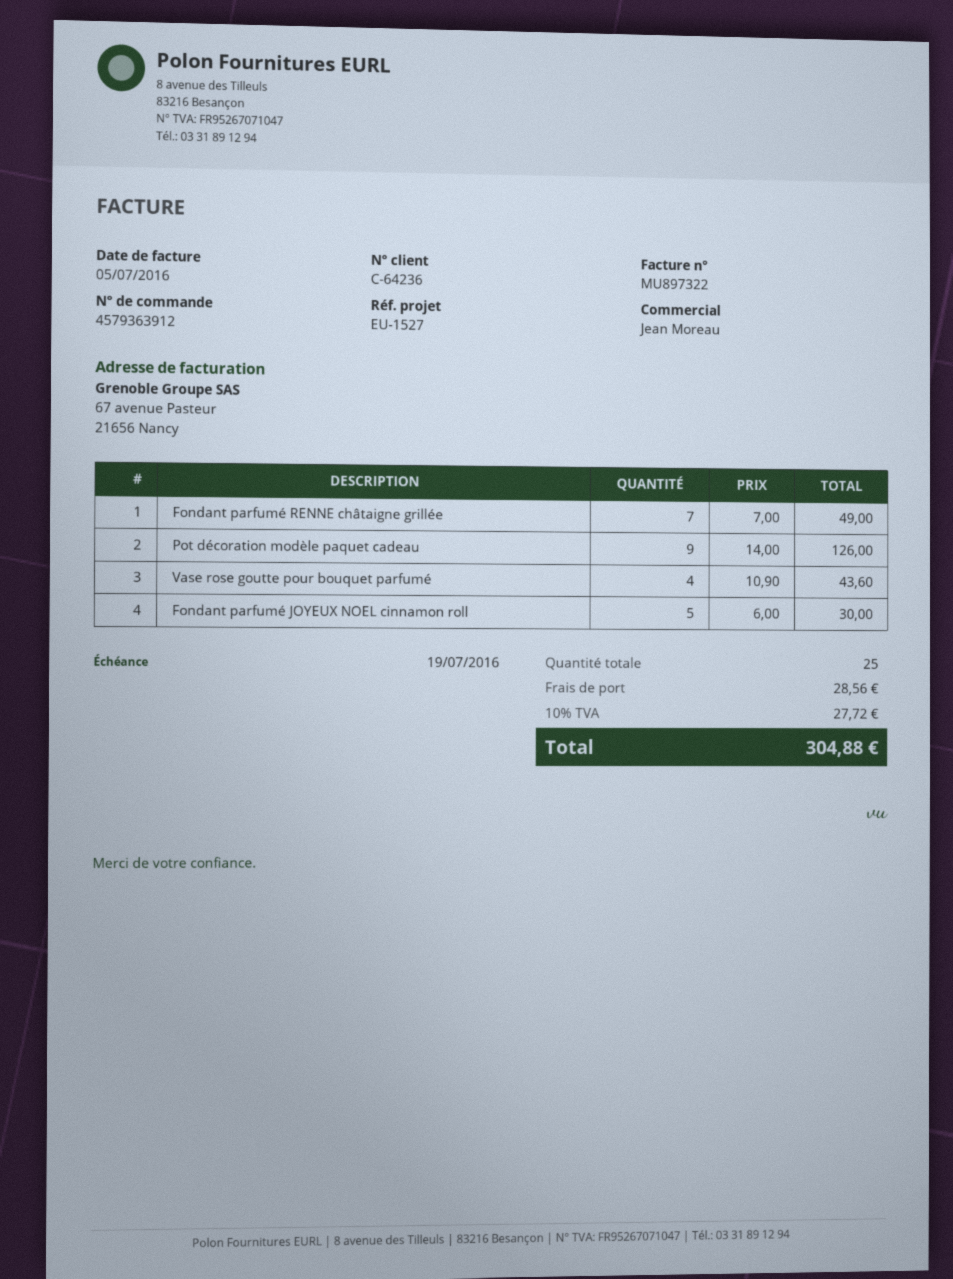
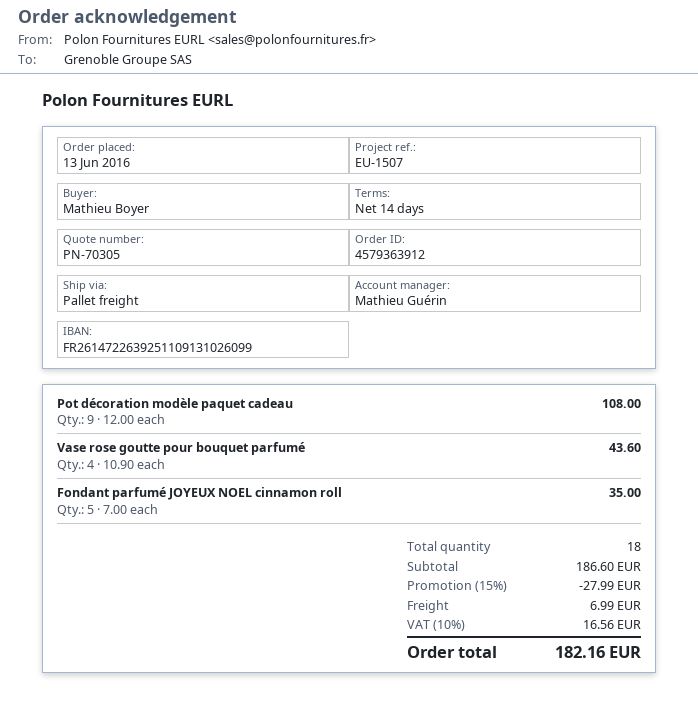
reference: EU-1527 -> EU-1507
sales rep: Jean Moreau -> Mathieu Guérin
Fondant parfumé RENNE châtaigne grillée: 7 x 7.00 = 49.00 -> none
Pot décoration modèle paquet cadeau: 9 x 14.00 = 126.00 -> 9 x 12.00 = 108.00
Fondant parfumé JOYEUX NOEL cinnamon roll: 5 x 6.00 = 30.00 -> 5 x 7.00 = 35.00
total quantity: 25 -> 18
discount: none -> 15% = 27.99
shipping: 28.56 -> 6.99
tax: 10% = 27.72 -> 10% = 16.56
total: 304.88 -> 182.16

